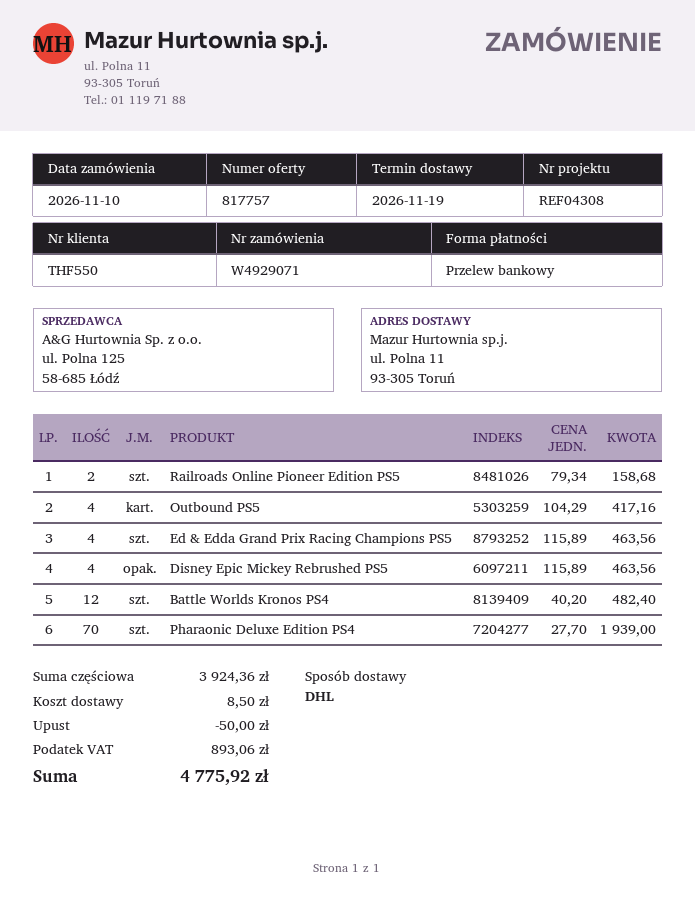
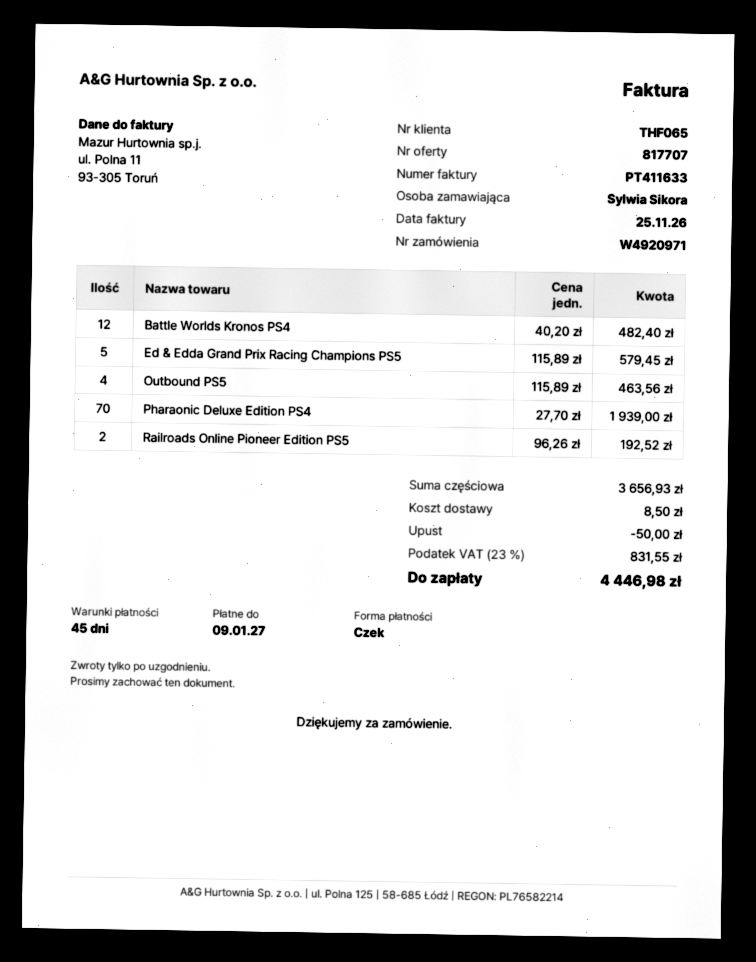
quote number: 817757 -> 817707
order number: W4929071 -> W4920971
customer number: THF550 -> THF065
payment method: bank transfer -> cheque
Railroads Online Pioneer Edition PS5: 2 x 79.34 = 158.68 -> 2 x 96.26 = 192.52
Outbound PS5: 4 x 104.29 = 417.16 -> 4 x 115.89 = 463.56
Ed & Edda Grand Prix Racing Champions PS5: 4 x 115.89 = 463.56 -> 5 x 115.89 = 579.45
Disney Epic Mickey Rebrushed PS5: 4 x 115.89 = 463.56 -> none
subtotal: 3924.36 -> 3656.93
tax: 893.06 -> 831.55
total: 4775.92 -> 4446.98

